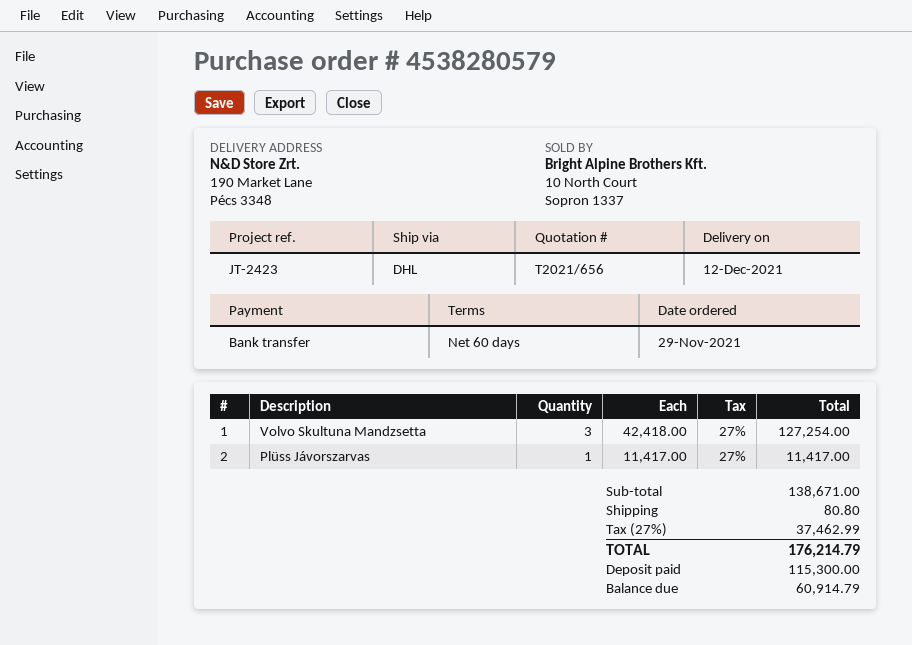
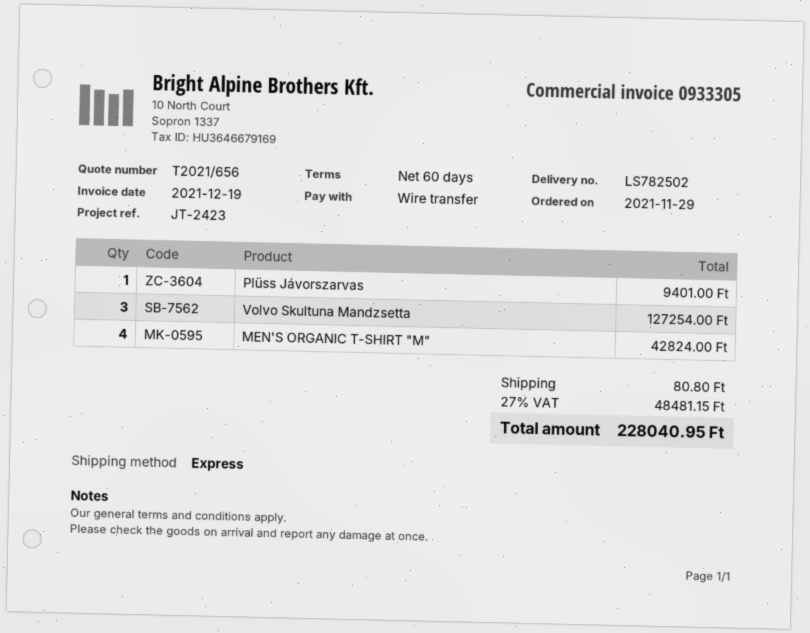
shipping method: DHL -> express
Plüss Jávorszarvas: 1 for 11417.00 -> 1 for 9401.00
MEN'S ORGANIC T-SHIRT "M": none -> 4 for 42824.00
tax: 27% = 37462.99 -> 27% = 48481.15
total: 176214.79 -> 228040.95

